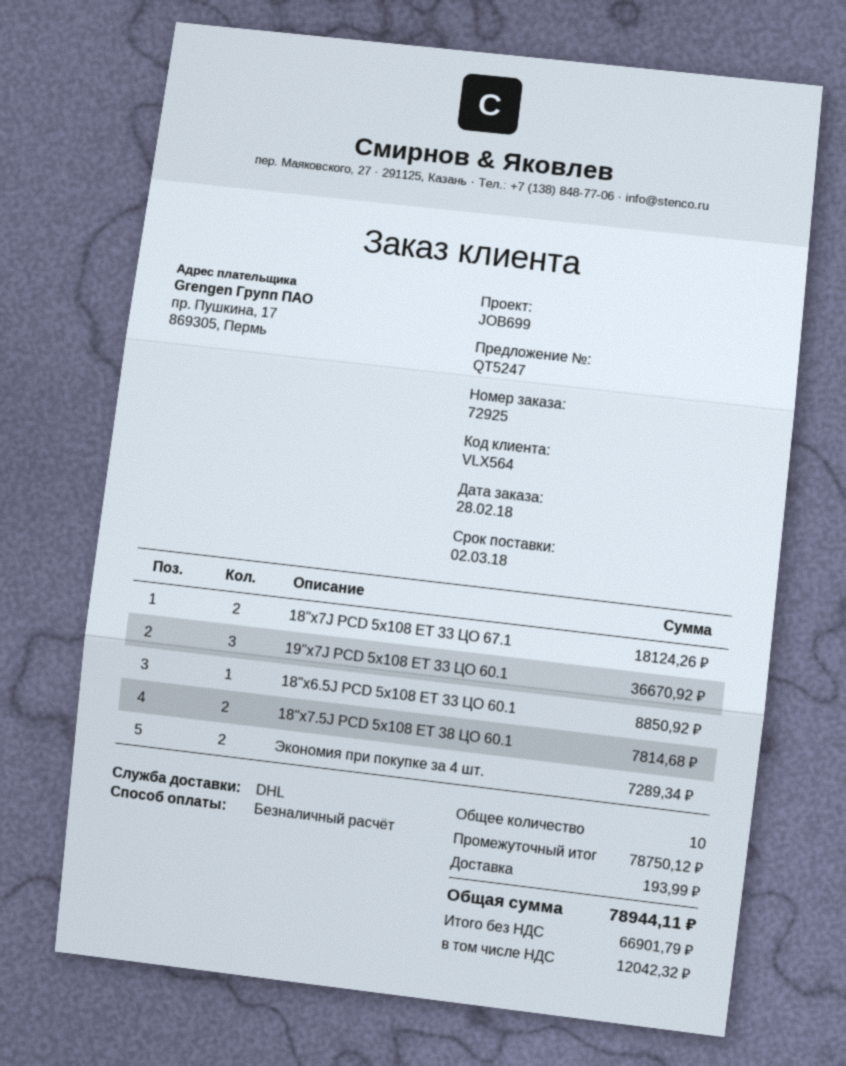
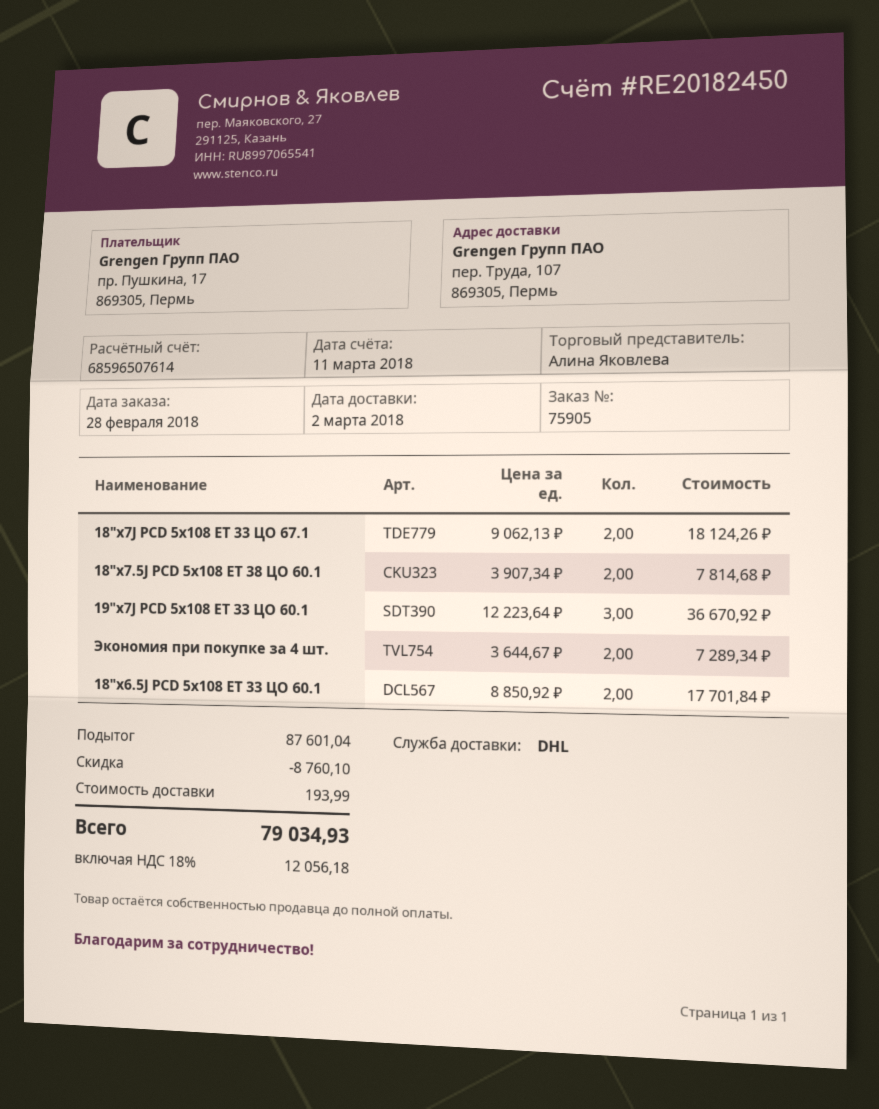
order number: 72925 -> 75905
18"x6.5J PCD 5x108 ЕТ 33 ЦО 60.1: 1 for 8850.92 -> 2 for 17701.84
subtotal: 78750.12 -> 87601.04
discount: none -> 8760.10
tax: 12042.32 -> 12056.18
total: 78944.11 -> 79034.93

